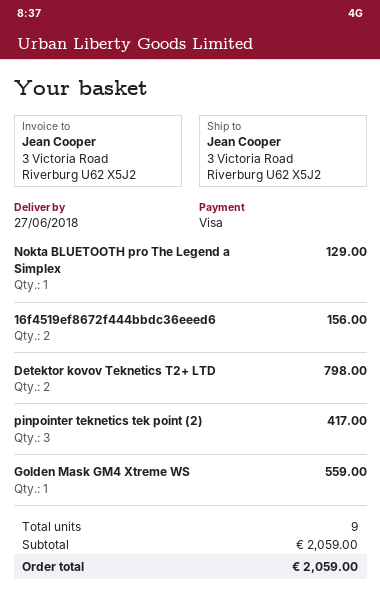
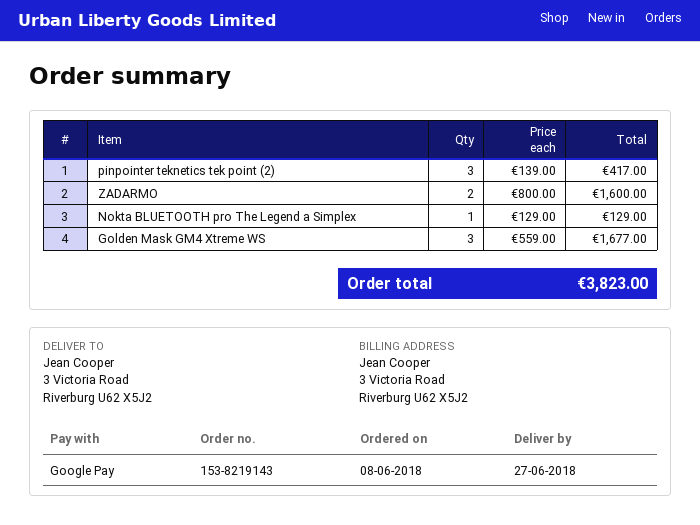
payment method: Visa -> Google Pay
16f4519ef8672f444bbdc36eeed6: 2 for 156.00 -> none
Detektor kovov Teknetics T2+ LTD: 2 for 798.00 -> none
Golden Mask GM4 Xtreme WS: 1 for 559.00 -> 3 for 1677.00
ZADARMO: none -> 2 for 1600.00
total: 2059.00 -> 3823.00

